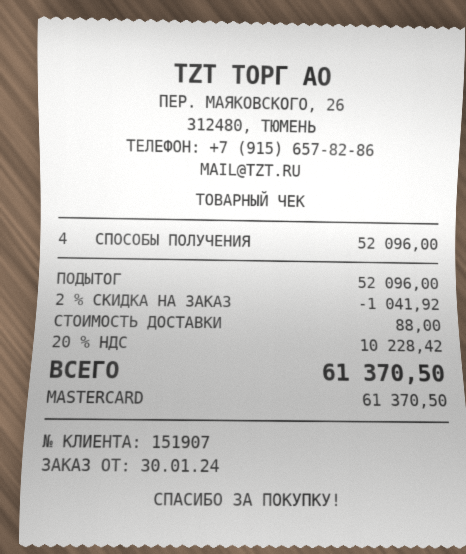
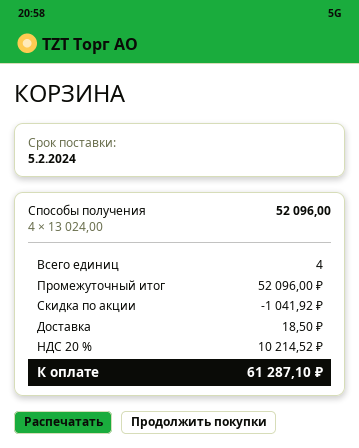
shipping: 88.00 -> 18.50
tax: 20% = 10228.42 -> 20% = 10214.52
total: 61370.50 -> 61287.10

